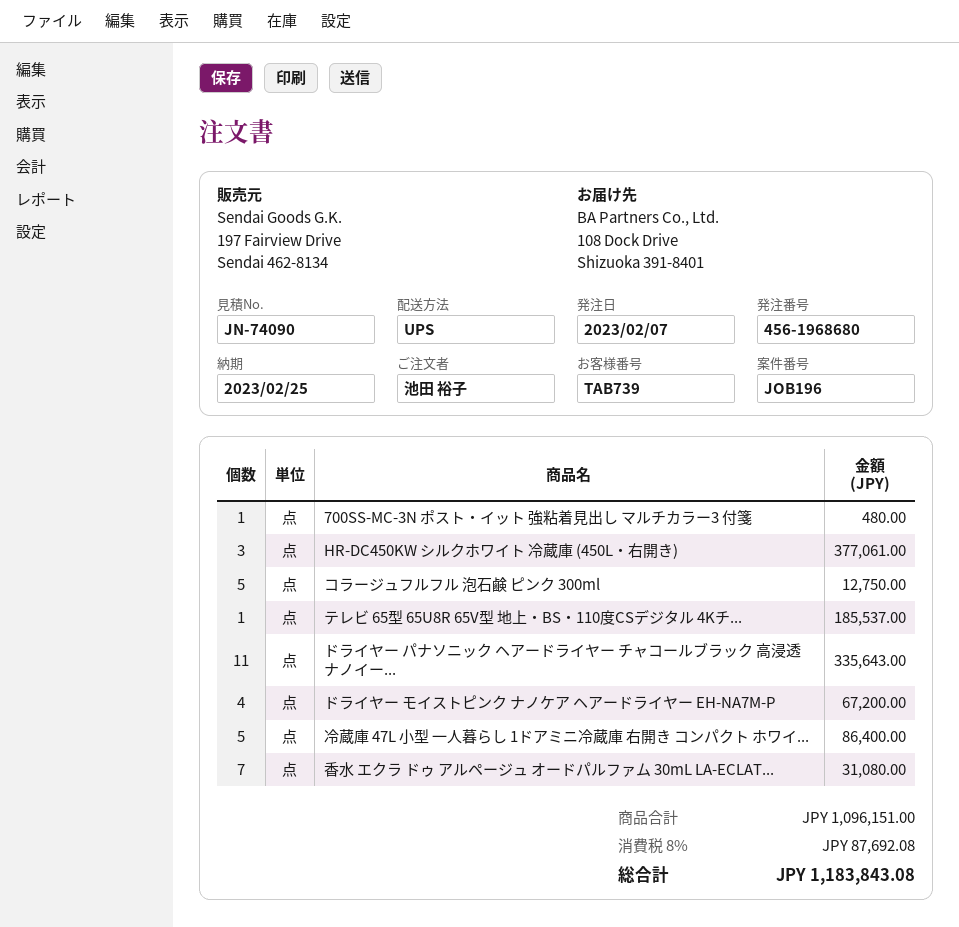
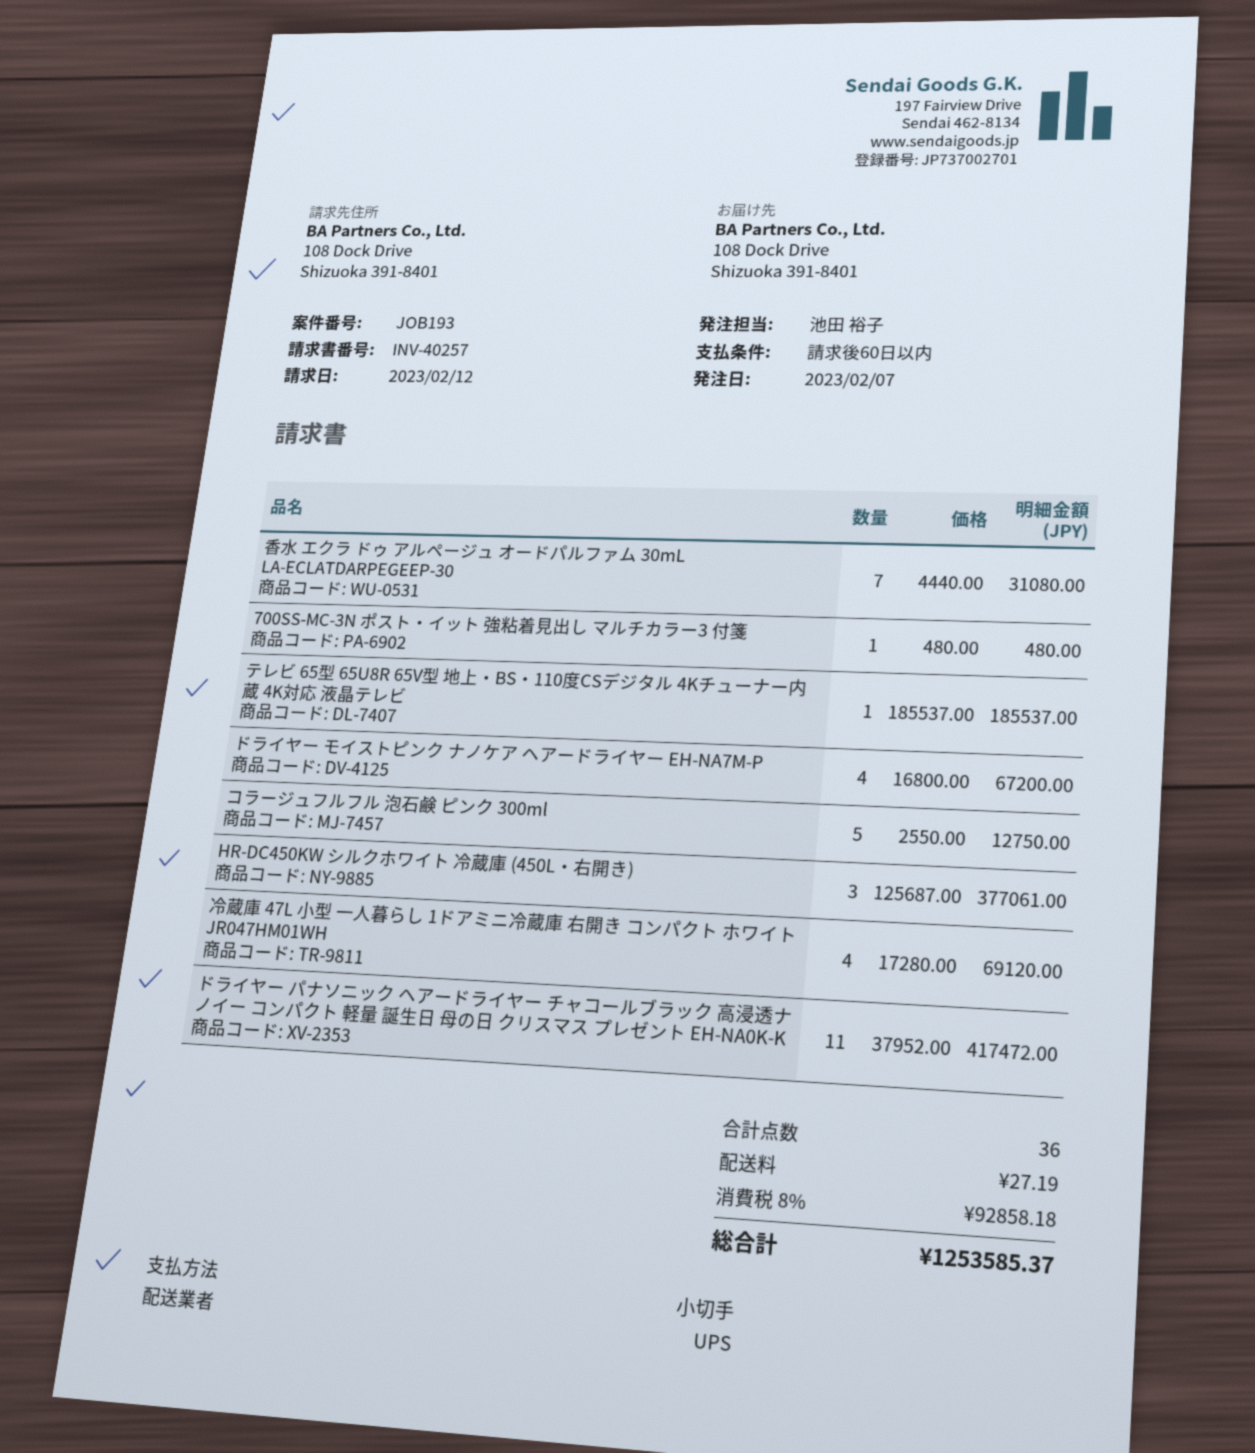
reference: JOB196 -> JOB193
ドライヤー パナソニック ヘアードライヤー チャコールブラック 高浸透ナノイー...: 11 for 335643.00 -> 11 for 417472.00
冷蔵庫 47L 小型 一人暮らし 1ドアミニ冷蔵庫 右開き コンパクト ホワイ...: 5 for 86400.00 -> 4 for 69120.00
shipping: none -> 27.19
tax: 8% = 87692.08 -> 8% = 92858.18
total: 1183843.08 -> 1253585.37

